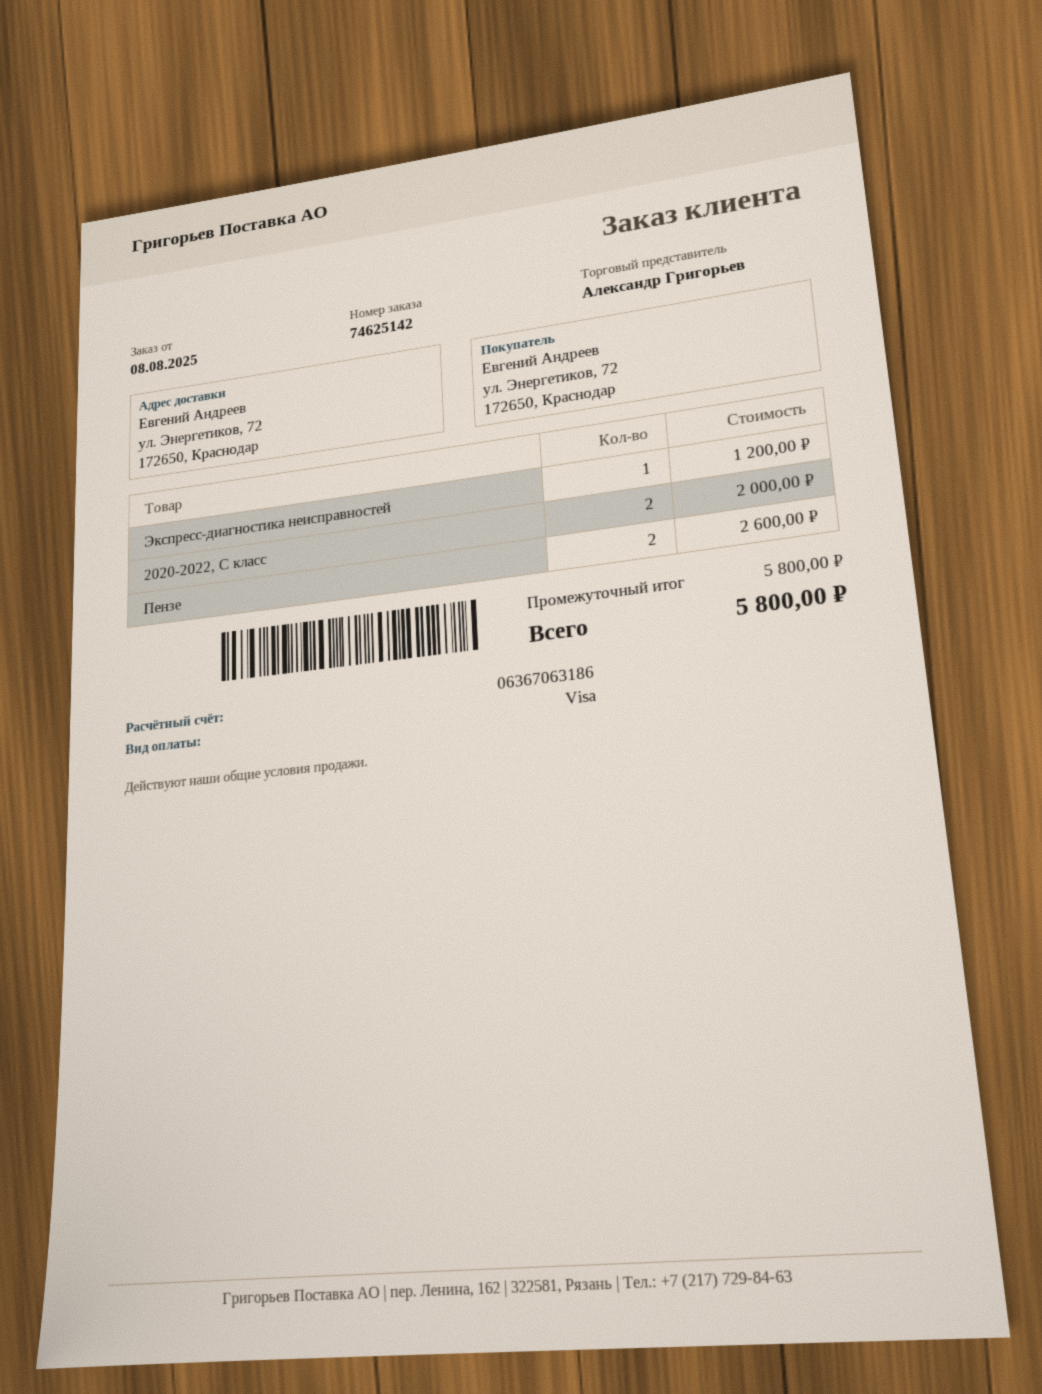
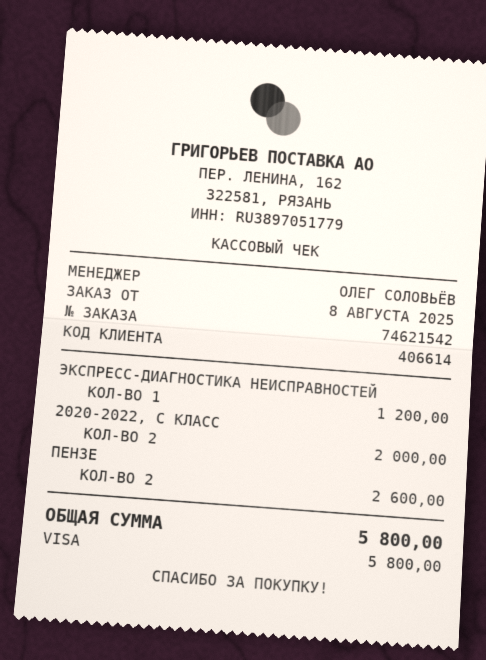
order number: 74625142 -> 74621542
sales rep: Александр Григорьев -> ОЛЕГ СОЛОВЬЁВ

